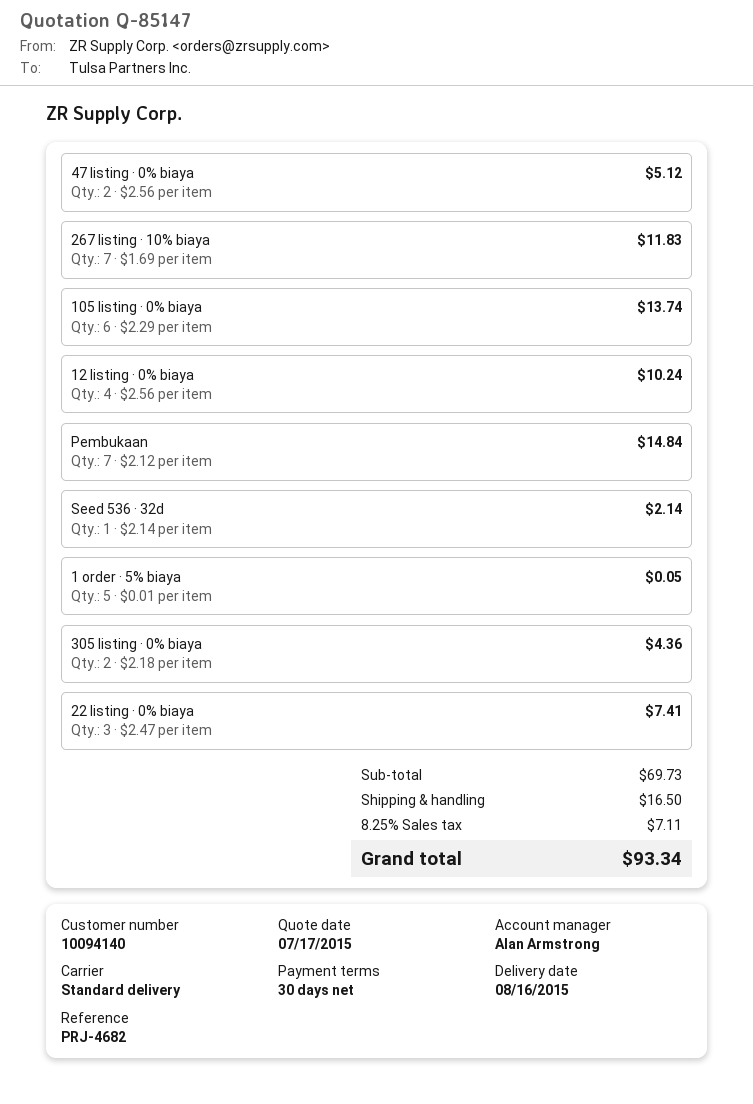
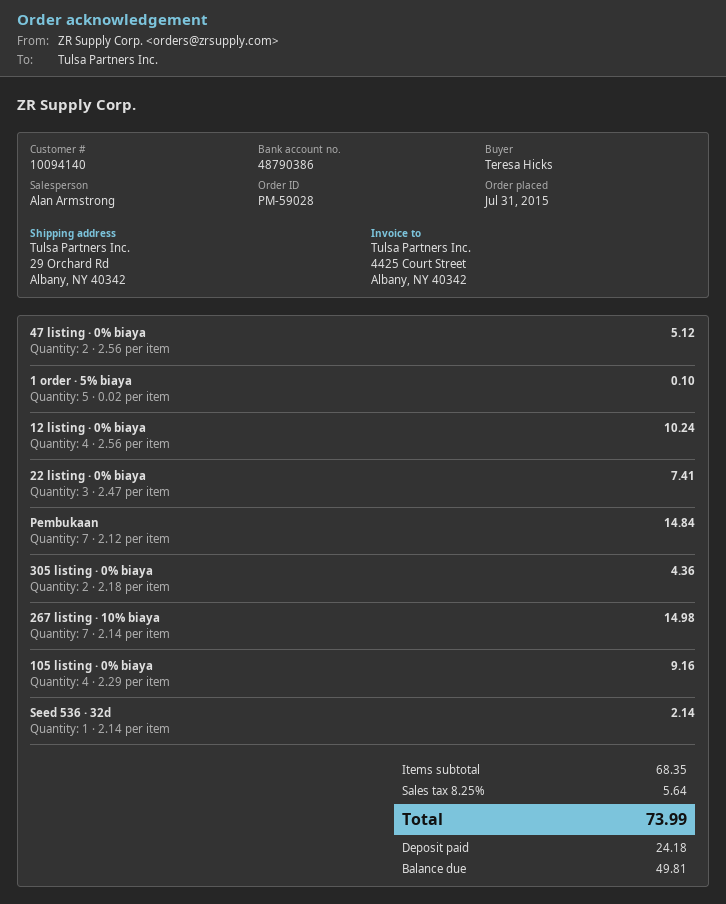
267 listing · 10% biaya: 7 x 1.69 = 11.83 -> 7 x 2.14 = 14.98
105 listing · 0% biaya: 6 x 2.29 = 13.74 -> 4 x 2.29 = 9.16
1 order · 5% biaya: 5 x 0.01 = 0.05 -> 5 x 0.02 = 0.10
subtotal: 69.73 -> 68.35
shipping: 16.50 -> none
tax: 8.25% = 7.11 -> 8.25% = 5.64
total: 93.34 -> 73.99

